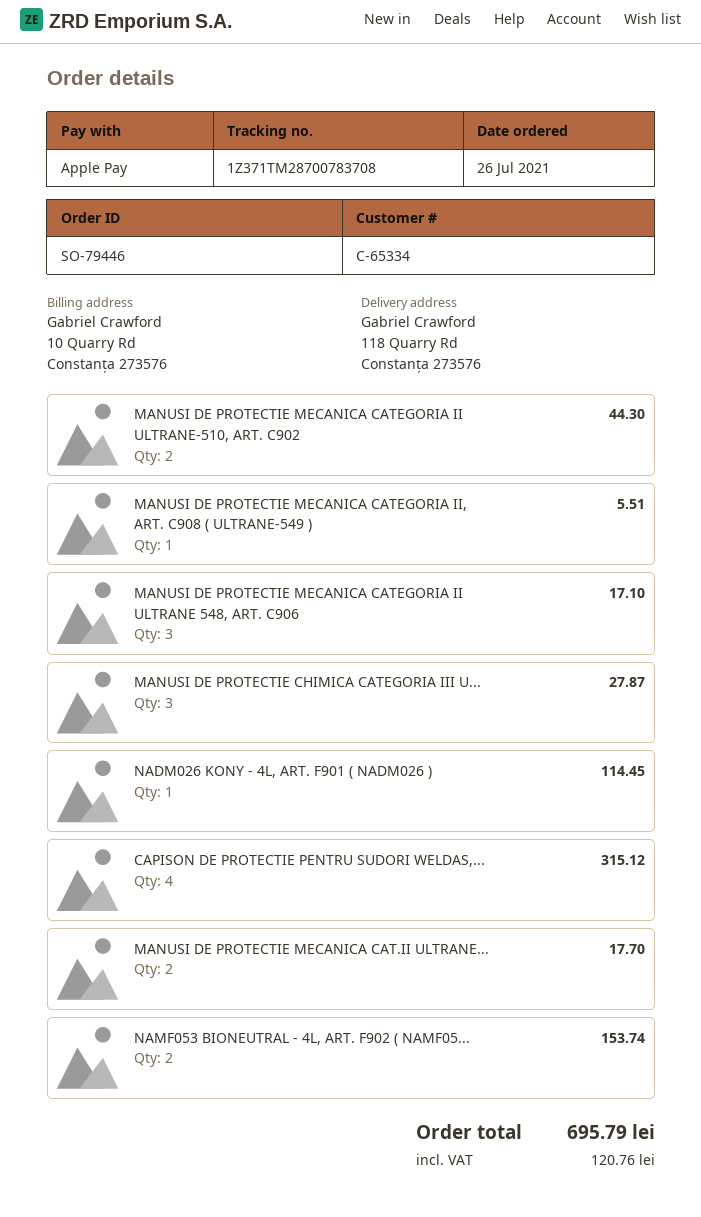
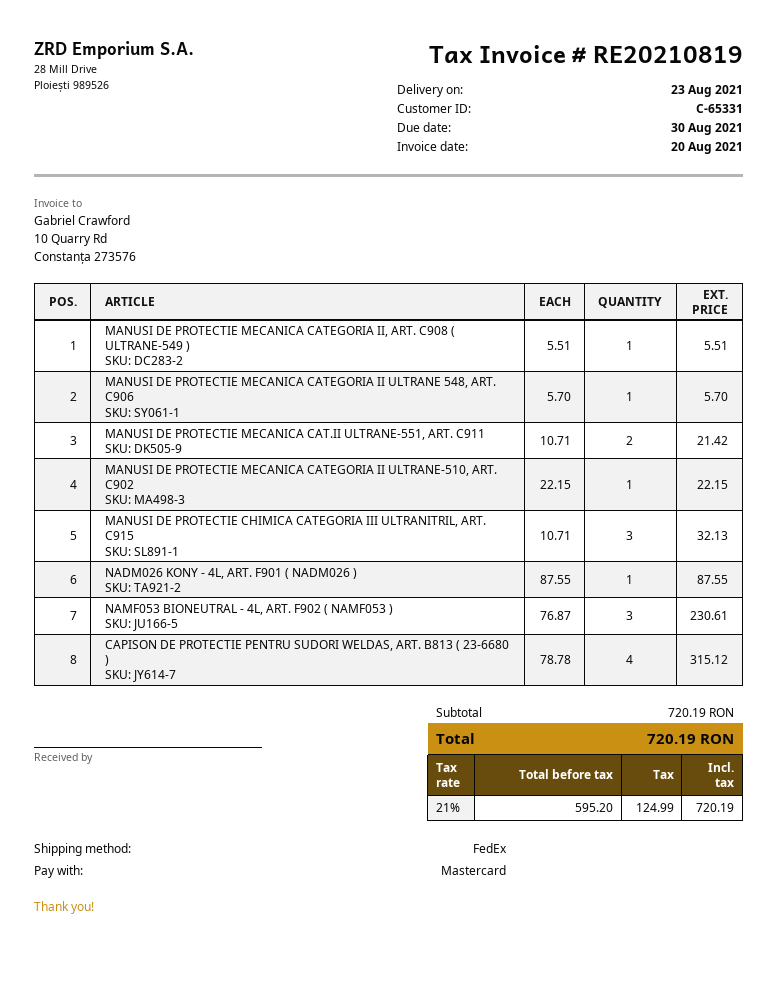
customer number: C-65334 -> C-65331
payment method: Apple Pay -> Mastercard
MANUSI DE PROTECTIE MECANICA CATEGORIA II ULTRANE-510, ART. C902: 2 for 44.30 -> 1 for 22.15
MANUSI DE PROTECTIE MECANICA CATEGORIA II ULTRANE 548, ART. C906: 3 for 17.10 -> 1 for 5.70
MANUSI DE PROTECTIE CHIMICA CATEGORIA III U...: 3 for 27.87 -> 3 for 32.13
NADM026 KONY - 4L, ART. F901 ( NADM026 ): 1 for 114.45 -> 1 for 87.55
MANUSI DE PROTECTIE MECANICA CAT.II ULTRANE...: 2 for 17.70 -> 2 for 21.42
NAMF053 BIONEUTRAL - 4L, ART. F902 ( NAMF05...: 2 for 153.74 -> 3 for 230.61
tax: 120.76 -> 124.99
total: 695.79 -> 720.19

